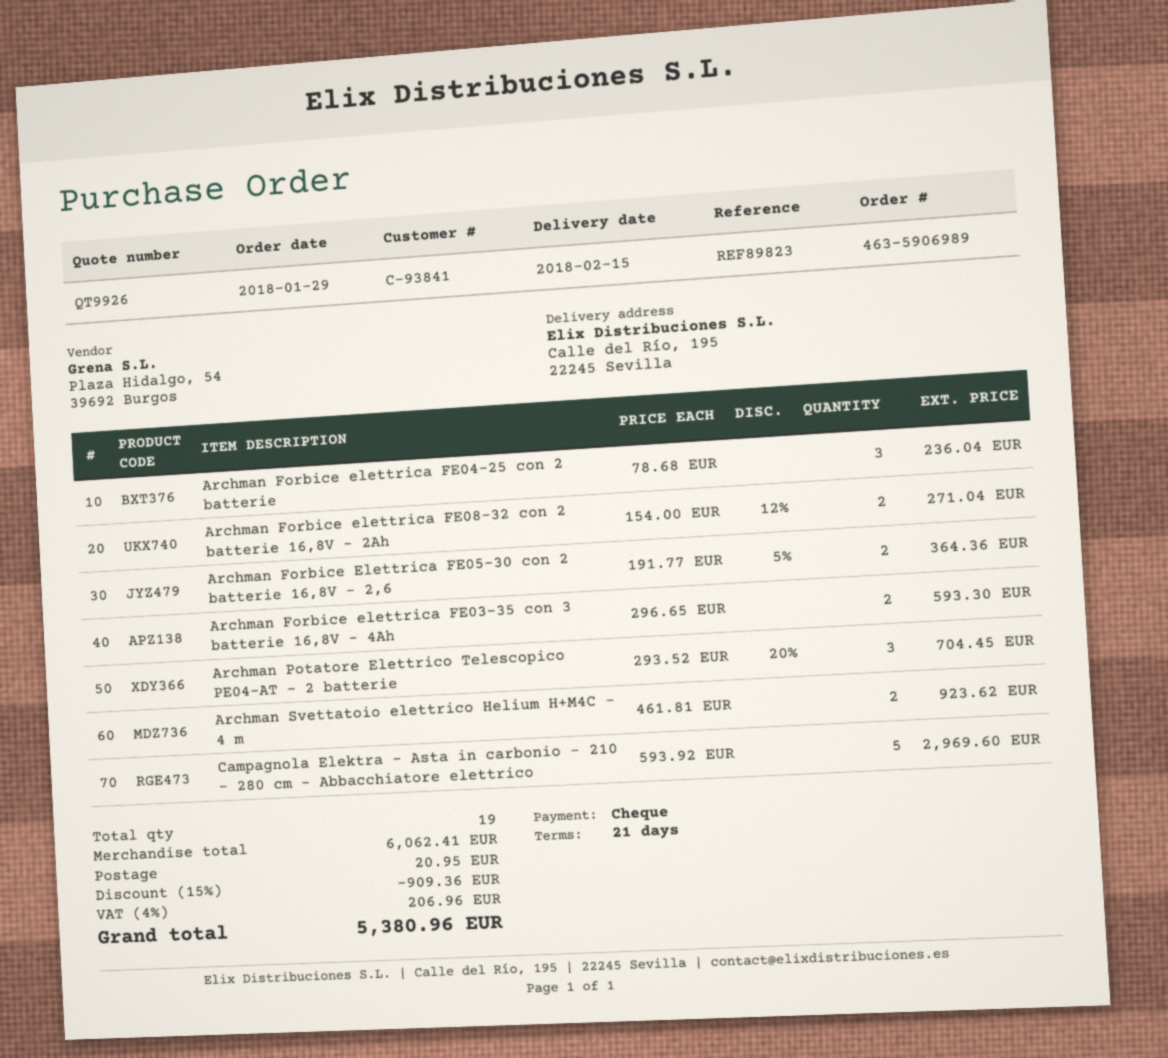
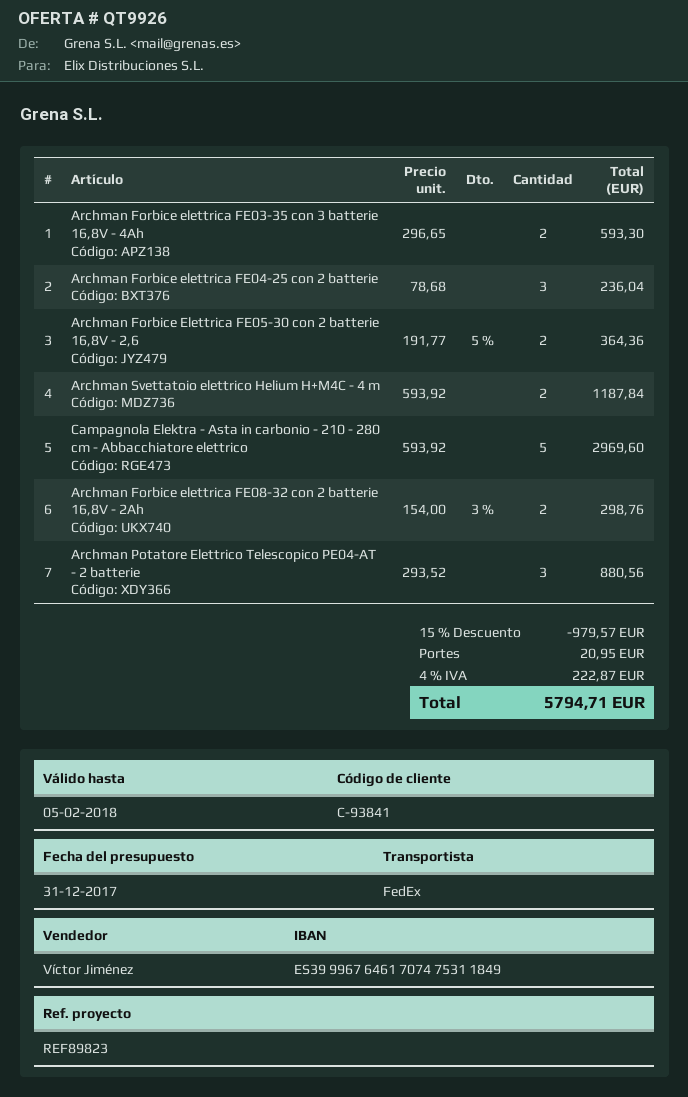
Archman Forbice elettrica FE08-32 con 2 batterie 16,8V - 2Ah: 2 x 154.00 - 12% = 271.04 -> 2 x 154.00 - 3% = 298.76
Archman Potatore Elettrico Telescopico PE04-AT - 2 batterie: 3 x 293.52 - 20% = 704.45 -> 3 x 293.52 = 880.56
Archman Svettatoio elettrico Helium H+M4C - 4 m: 2 x 461.81 = 923.62 -> 2 x 593.92 = 1187.84
discount: 15% = 909.36 -> 15% = 979.57
tax: 4% = 206.96 -> 4% = 222.87
total: 5380.96 -> 5794.71

